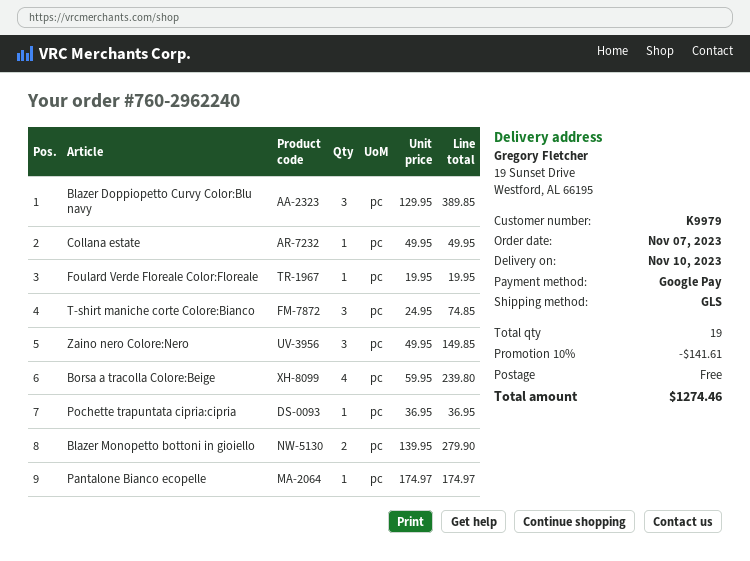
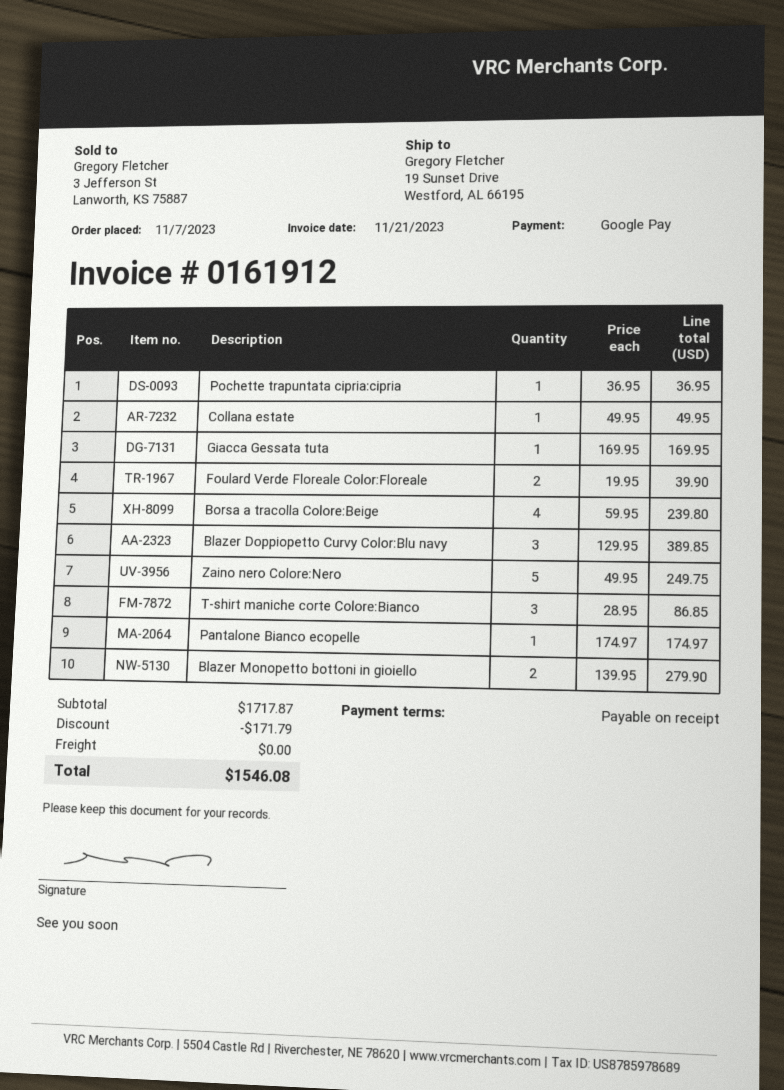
Foulard Verde Floreale Color:Floreale: 1 x 19.95 = 19.95 -> 2 x 19.95 = 39.90
T-shirt maniche corte Colore:Bianco: 3 x 24.95 = 74.85 -> 3 x 28.95 = 86.85
Zaino nero Colore:Nero: 3 x 49.95 = 149.85 -> 5 x 49.95 = 249.75
Giacca Gessata tuta: none -> 1 x 169.95 = 169.95
discount: 141.61 -> 171.79
total: 1274.46 -> 1546.08

